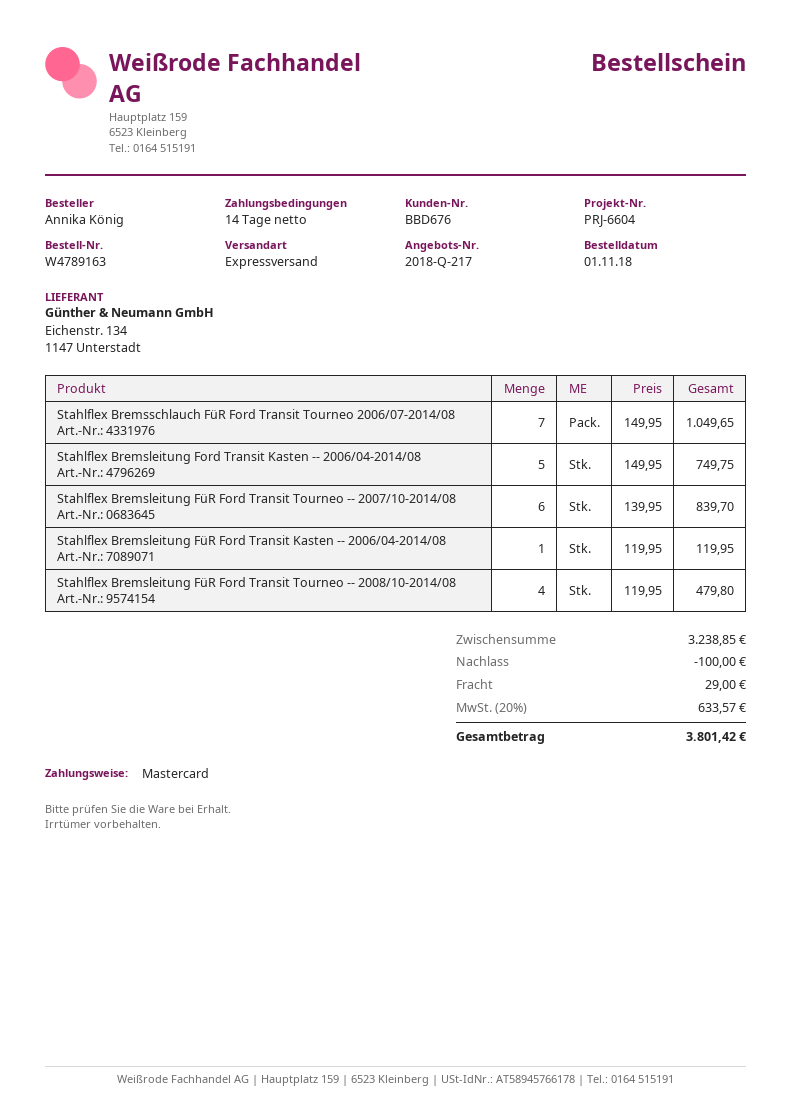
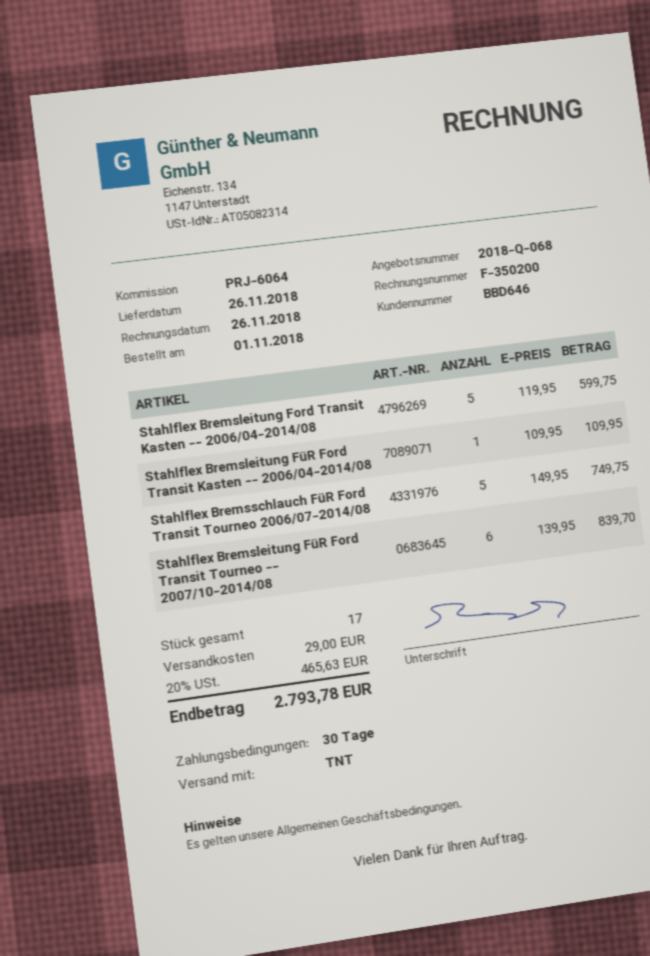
quote number: 2018-Q-217 -> 2018-Q-068
payment terms: 14 days -> 30 days
customer number: BBD676 -> BBD646
reference: PRJ-6604 -> PRJ-6064
shipping method: express -> TNT
Stahlflex Bremsschlauch FüR Ford Transit Tourneo 2006/07-2014/08: 7 x 149.95 = 1049.65 -> 5 x 149.95 = 749.75
Stahlflex Bremsleitung Ford Transit Kasten -- 2006/04-2014/08: 5 x 149.95 = 749.75 -> 5 x 119.95 = 599.75
Stahlflex Bremsleitung FüR Ford Transit Kasten -- 2006/04-2014/08: 1 x 119.95 = 119.95 -> 1 x 109.95 = 109.95
Stahlflex Bremsleitung FüR Ford Transit Tourneo -- 2008/10-2014/08: 4 x 119.95 = 479.80 -> none
discount: 100.00 -> none
tax: 20% = 633.57 -> 20% = 465.63
total: 3801.42 -> 2793.78

